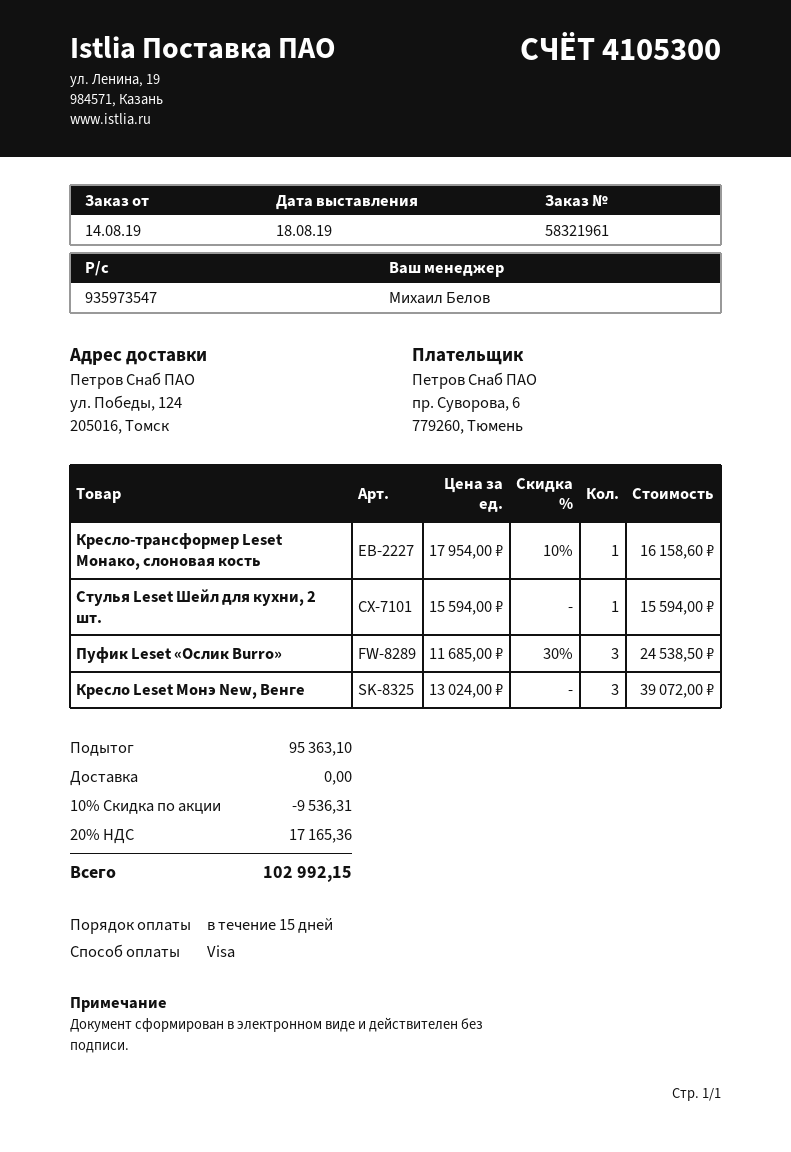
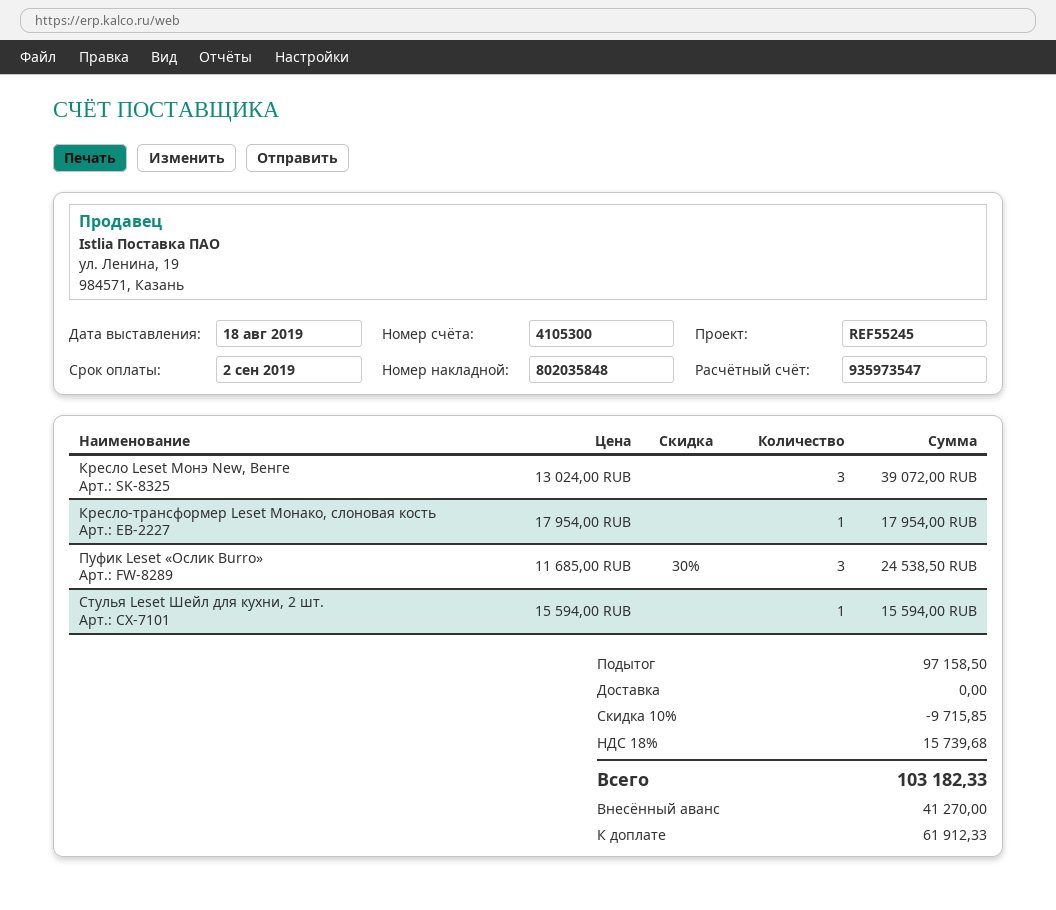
Кресло-трансформер Leset Монако, слоновая кость: 1 x 17954.00 - 10% = 16158.60 -> 1 x 17954.00 = 17954.00
subtotal: 95363.10 -> 97158.50
discount: 10% = 9536.31 -> 10% = 9715.85
tax: 20% = 17165.36 -> 18% = 15739.68
total: 102992.15 -> 103182.33

